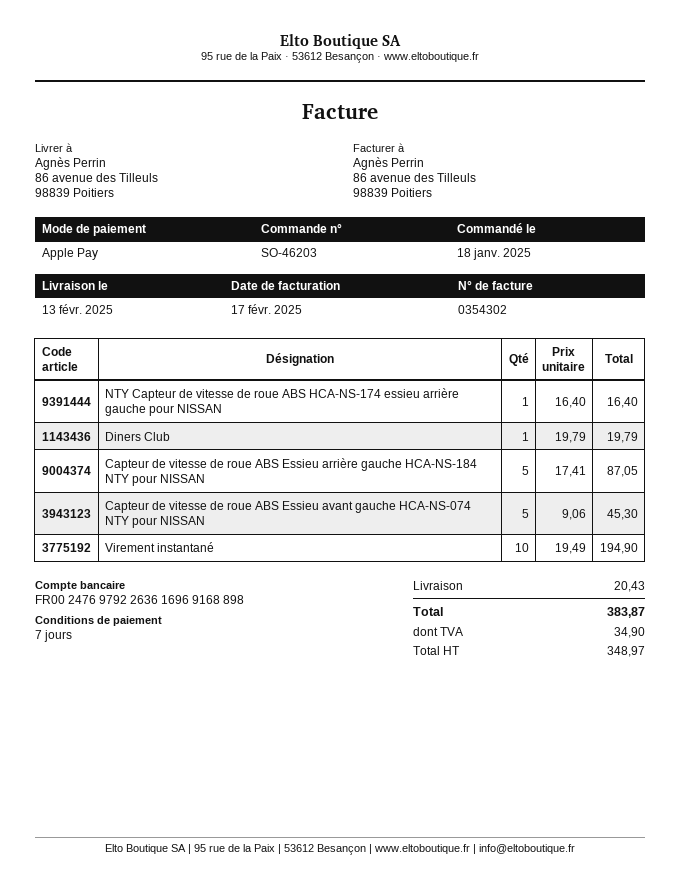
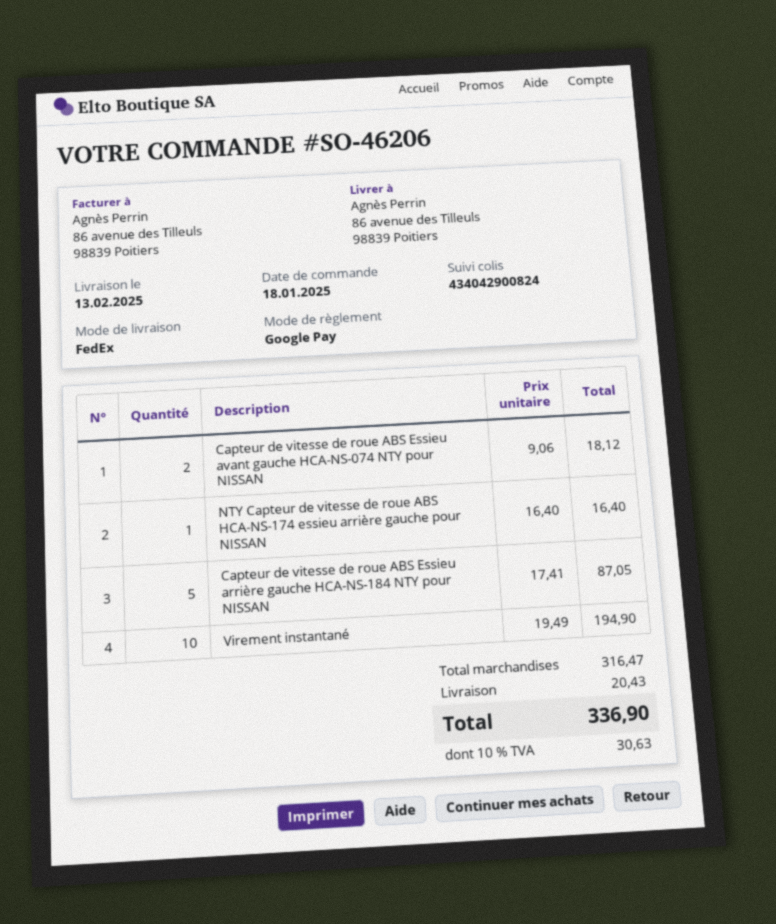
order number: SO-46203 -> SO-46206
payment method: Apple Pay -> Google Pay
Diners Club: 1 x 19.79 = 19.79 -> none
Capteur de vitesse de roue ABS Essieu avant gauche HCA-NS-074 NTY pour NISSAN: 5 x 9.06 = 45.30 -> 2 x 9.06 = 18.12
tax: 34.90 -> 30.63
total: 383.87 -> 336.90

